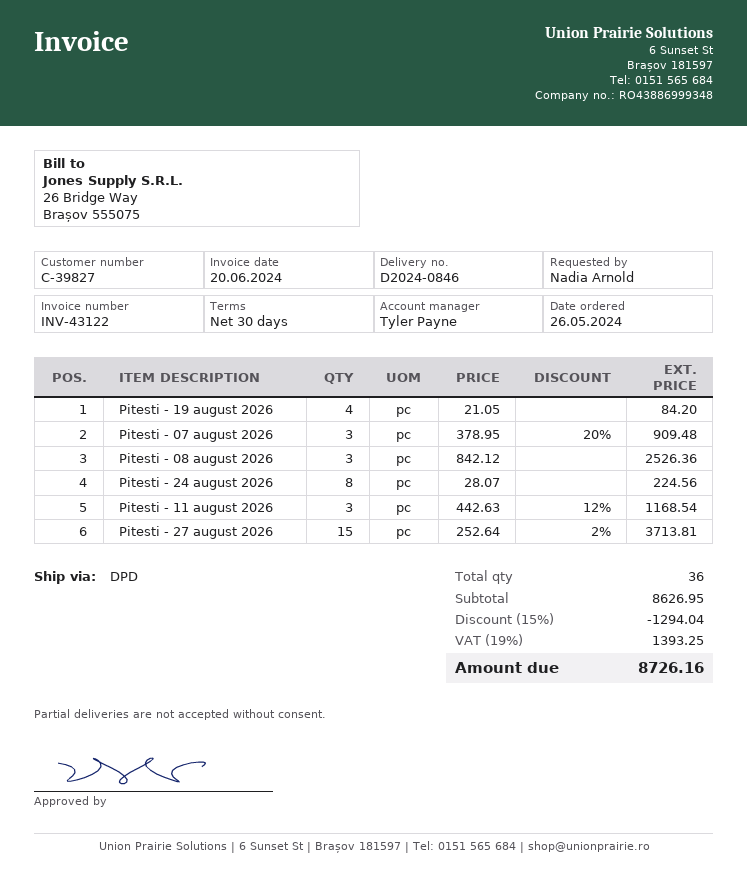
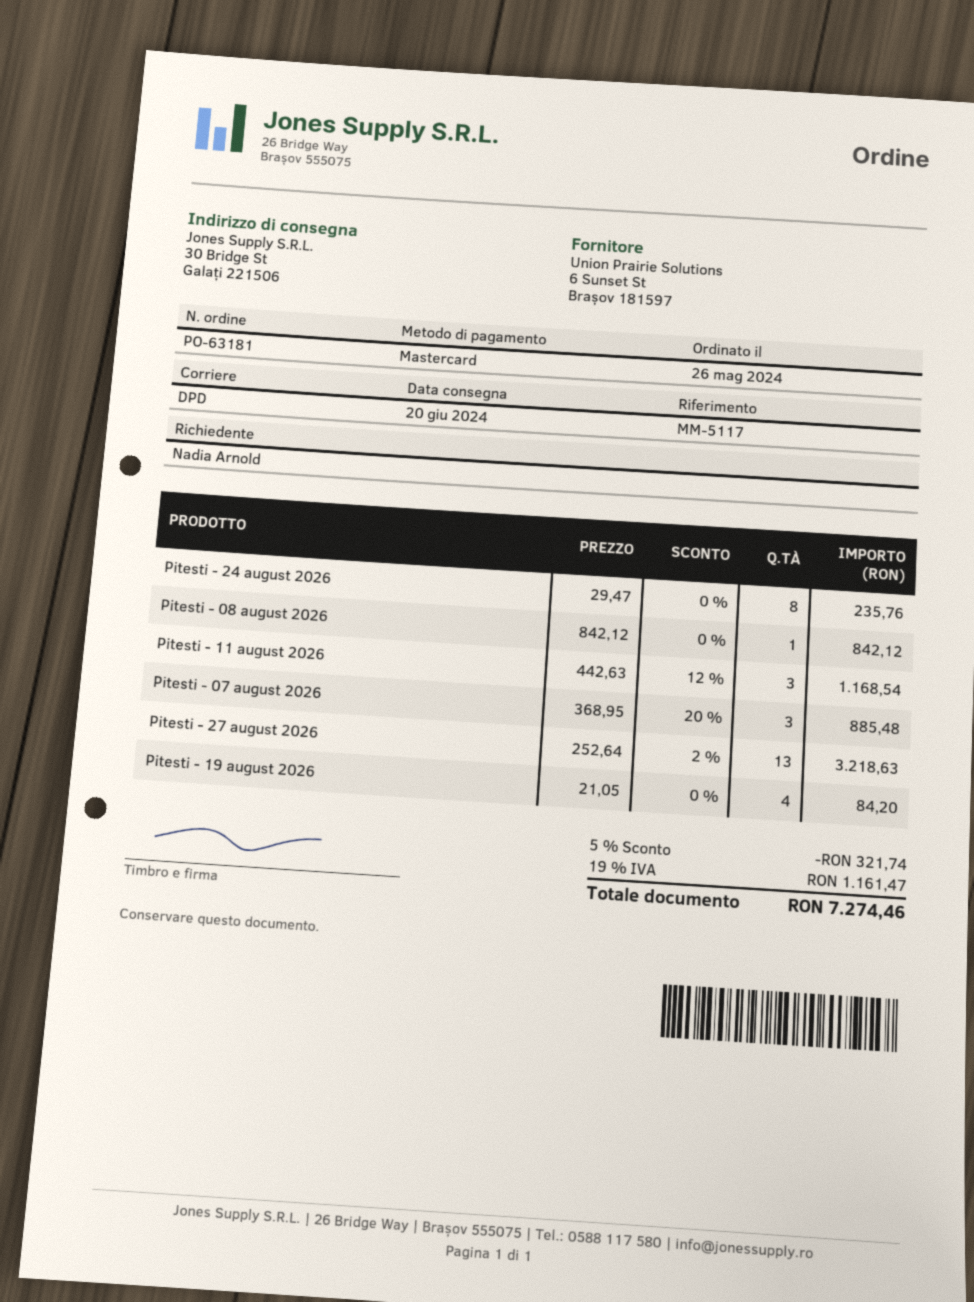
Pitesti - 07 august 2026: 3 x 378.95 - 20% = 909.48 -> 3 x 368.95 - 20% = 885.48
Pitesti - 08 august 2026: 3 x 842.12 = 2526.36 -> 1 x 842.12 = 842.12
Pitesti - 24 august 2026: 8 x 28.07 = 224.56 -> 8 x 29.47 = 235.76
Pitesti - 27 august 2026: 15 x 252.64 - 2% = 3713.81 -> 13 x 252.64 - 2% = 3218.63
discount: 15% = 1294.04 -> 5% = 321.74
tax: 19% = 1393.25 -> 19% = 1161.47
total: 8726.16 -> 7274.46

